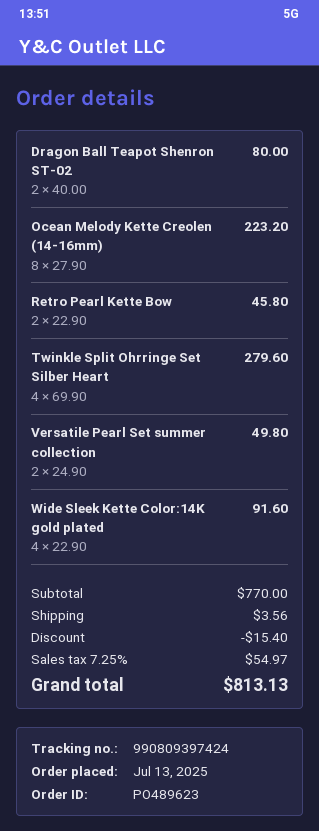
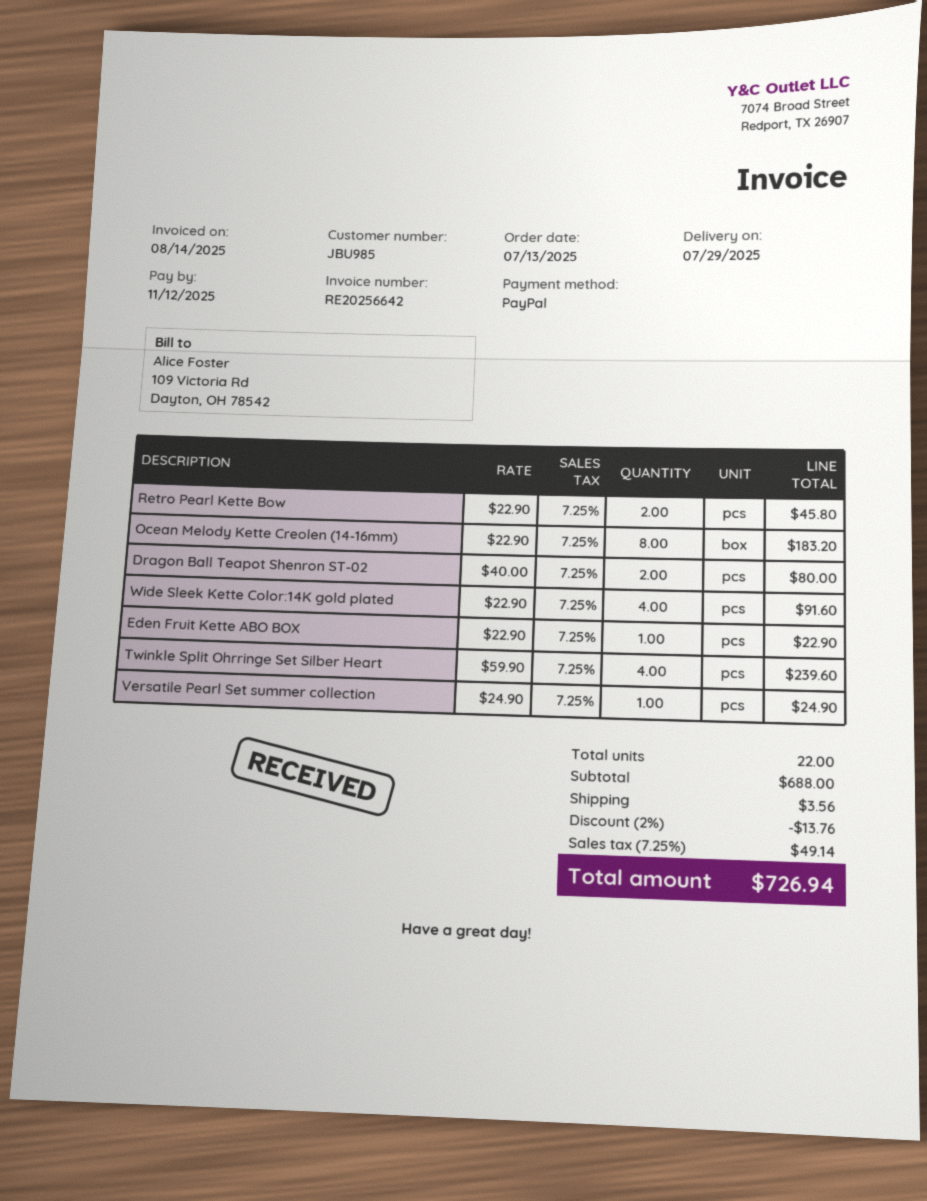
Ocean Melody Kette Creolen (14-16mm): 8 x 27.90 = 223.20 -> 8 x 22.90 = 183.20
Twinkle Split Ohrringe Set Silber Heart: 4 x 69.90 = 279.60 -> 4 x 59.90 = 239.60
Versatile Pearl Set summer collection: 2 x 24.90 = 49.80 -> 1 x 24.90 = 24.90
Eden Fruit Kette ABO BOX: none -> 1 x 22.90 = 22.90
subtotal: 770.00 -> 688.00
discount: 15.40 -> 13.76
tax: 7.25% = 54.97 -> 7.25% = 49.14
total: 813.13 -> 726.94

